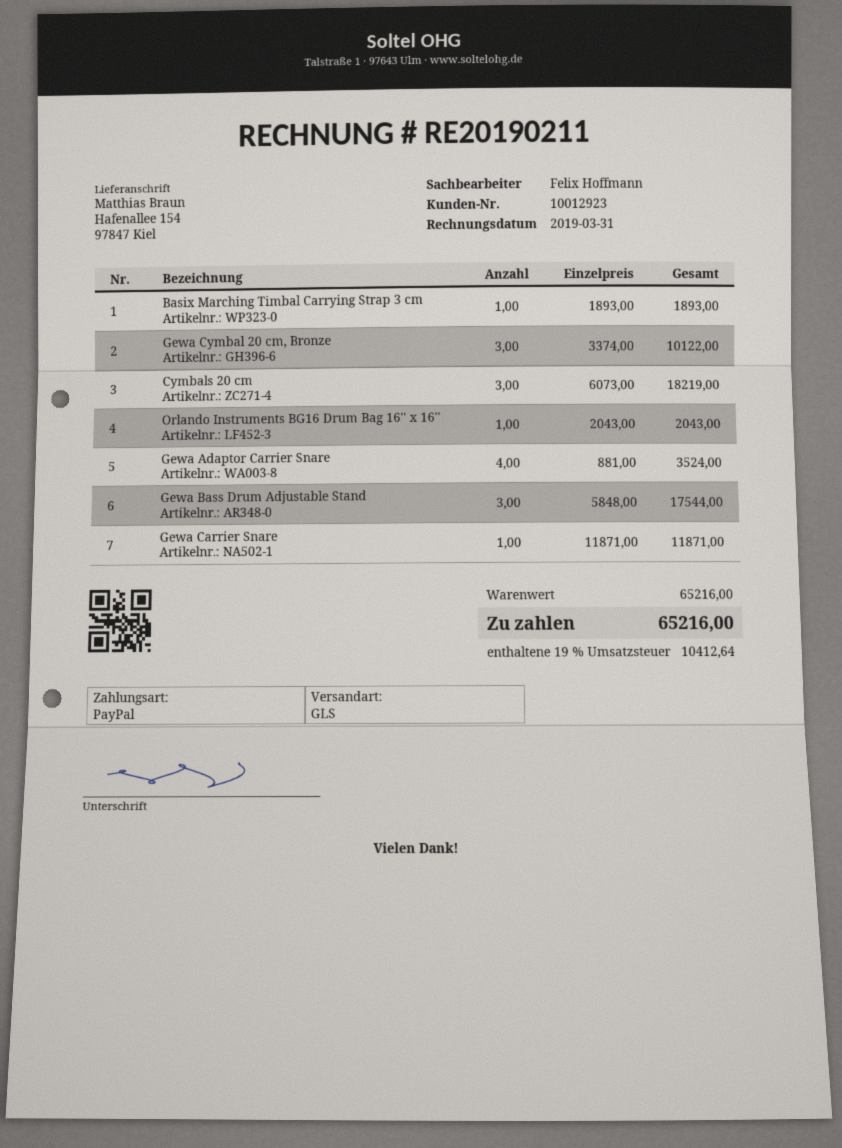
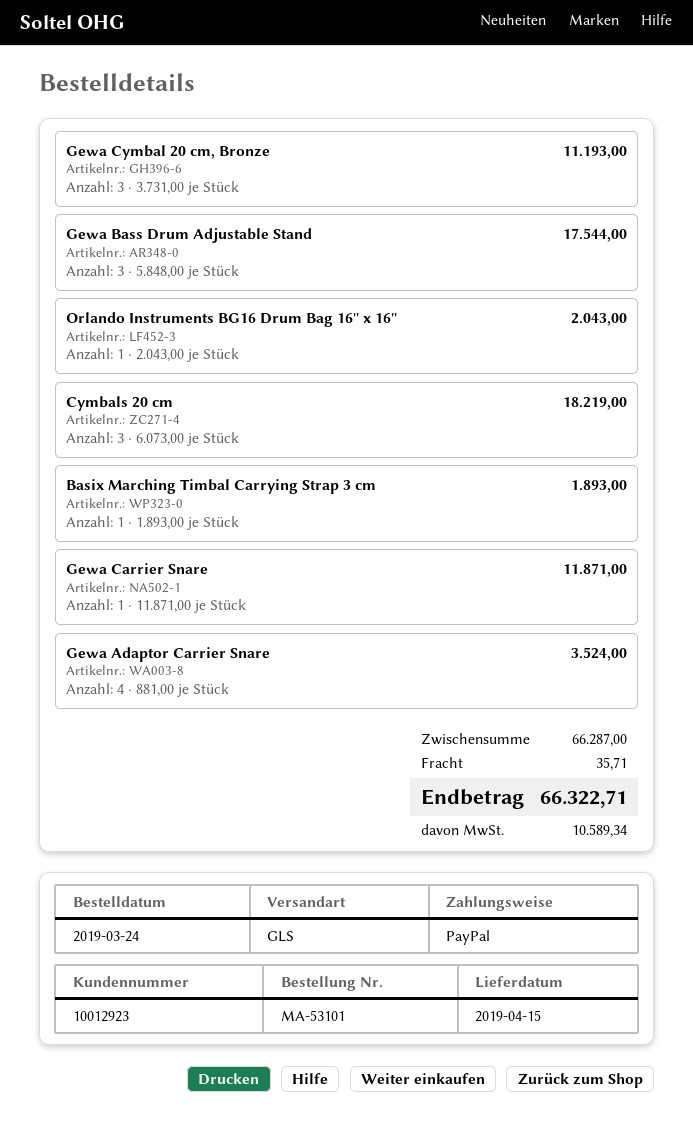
Gewa Cymbal 20 cm, Bronze: 3 x 3374.00 = 10122.00 -> 3 x 3731.00 = 11193.00
subtotal: 65216.00 -> 66287.00
shipping: none -> 35.71
tax: 10412.64 -> 10589.34
total: 65216.00 -> 66322.71

